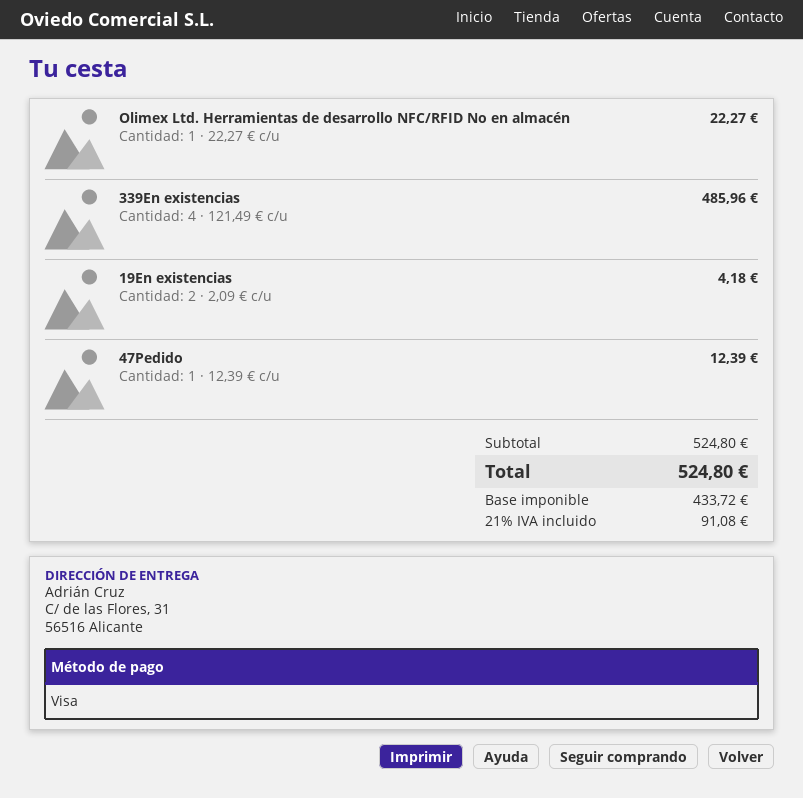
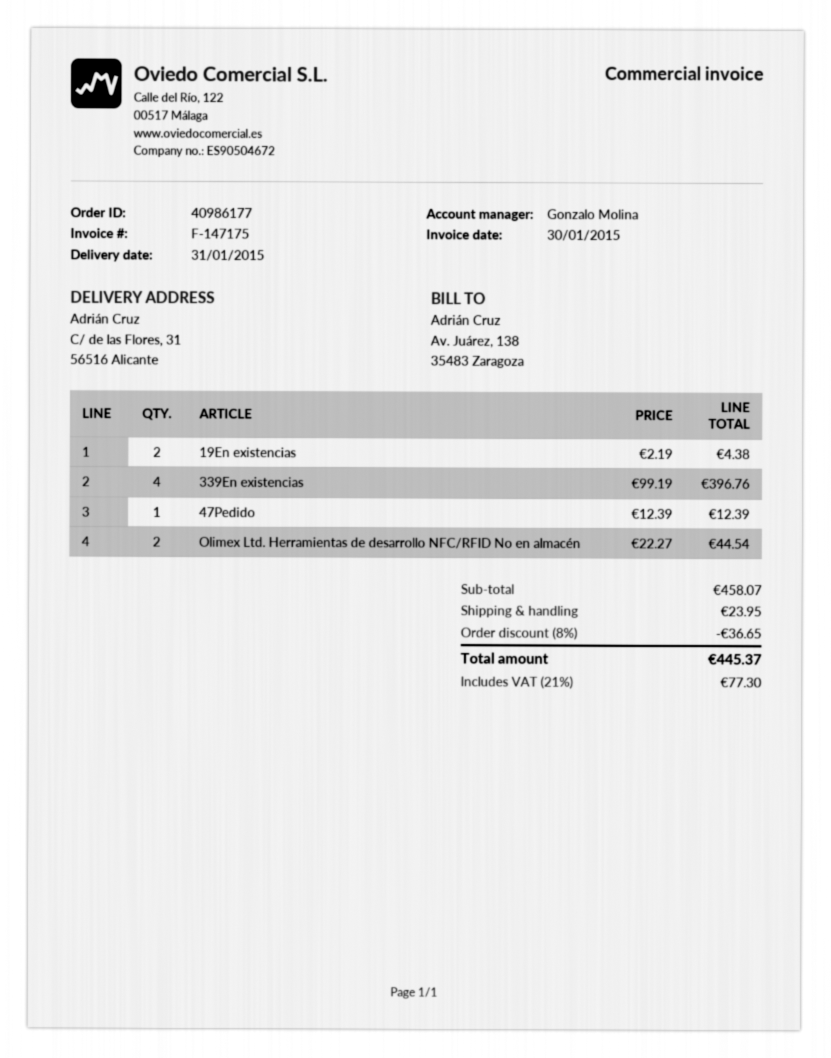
Olimex Ltd. Herramientas de desarrollo NFC/RFID No en almacén: 1 x 22.27 = 22.27 -> 2 x 22.27 = 44.54
339En existencias: 4 x 121.49 = 485.96 -> 4 x 99.19 = 396.76
19En existencias: 2 x 2.09 = 4.18 -> 2 x 2.19 = 4.38
subtotal: 524.80 -> 458.07
discount: none -> 8% = 36.65
shipping: none -> 23.95
tax: 21% = 91.08 -> 21% = 77.30
total: 524.80 -> 445.37

